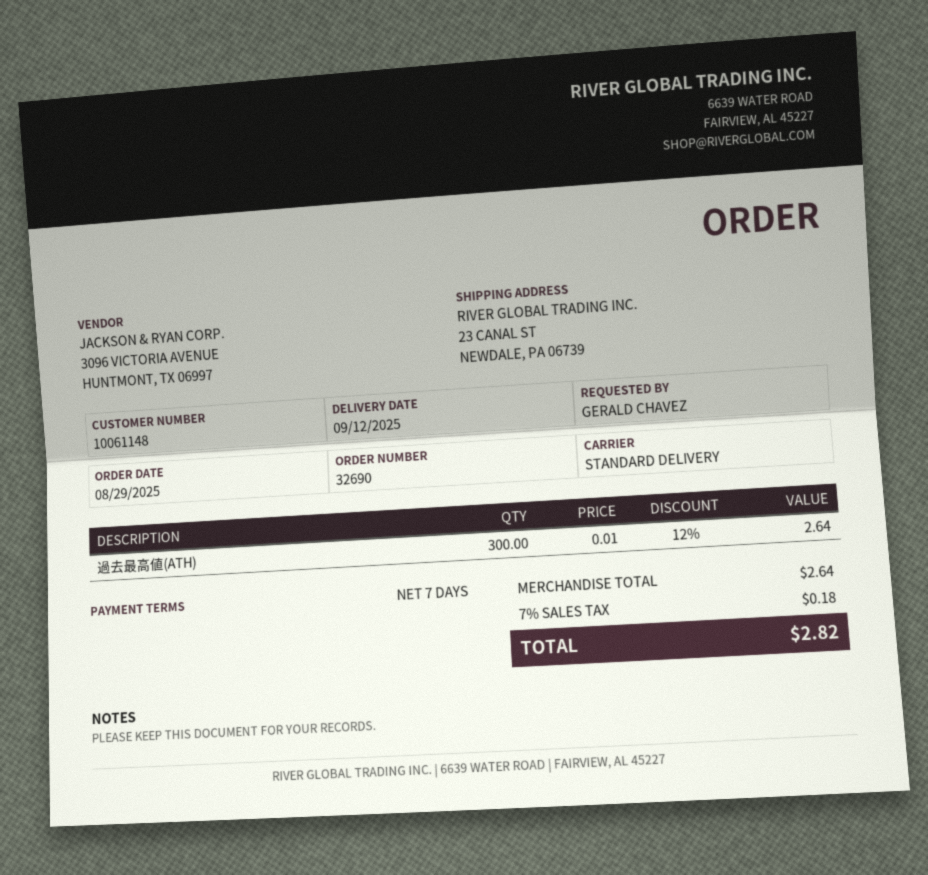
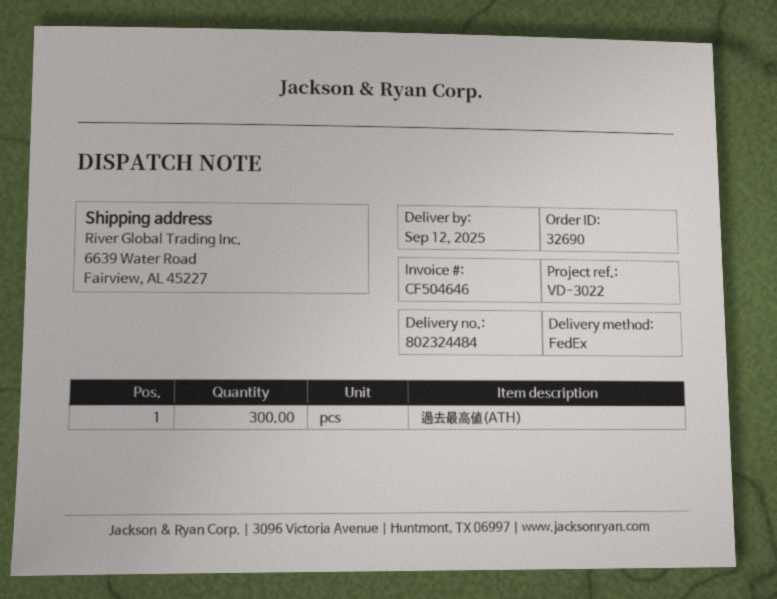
shipping method: standard -> FedEx
ship to: 23 CANAL ST, NEWDALE, PA 06739 -> 6639 Water Road, Fairview, AL 45227

